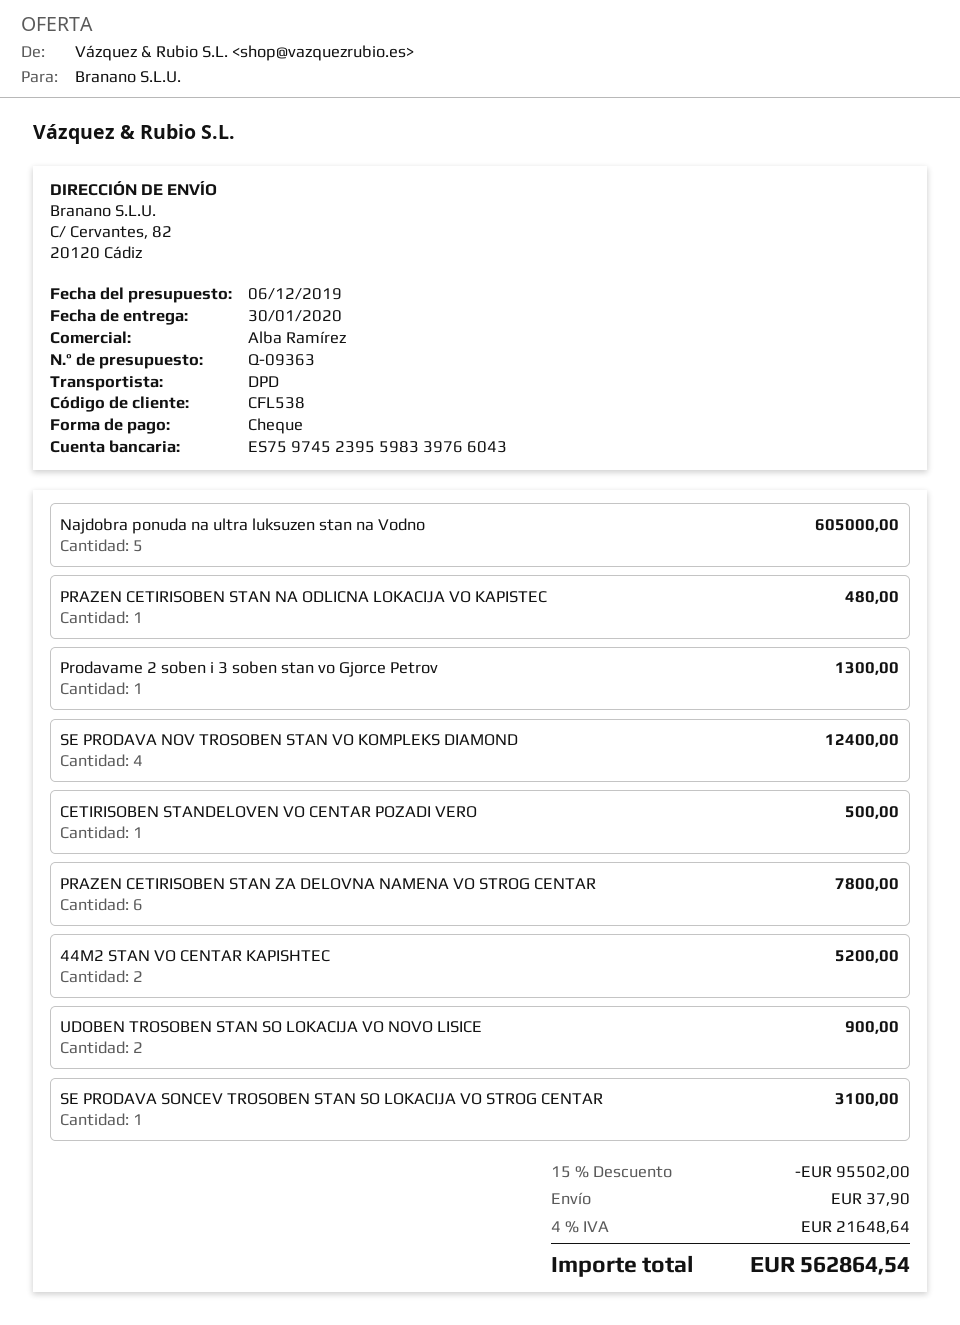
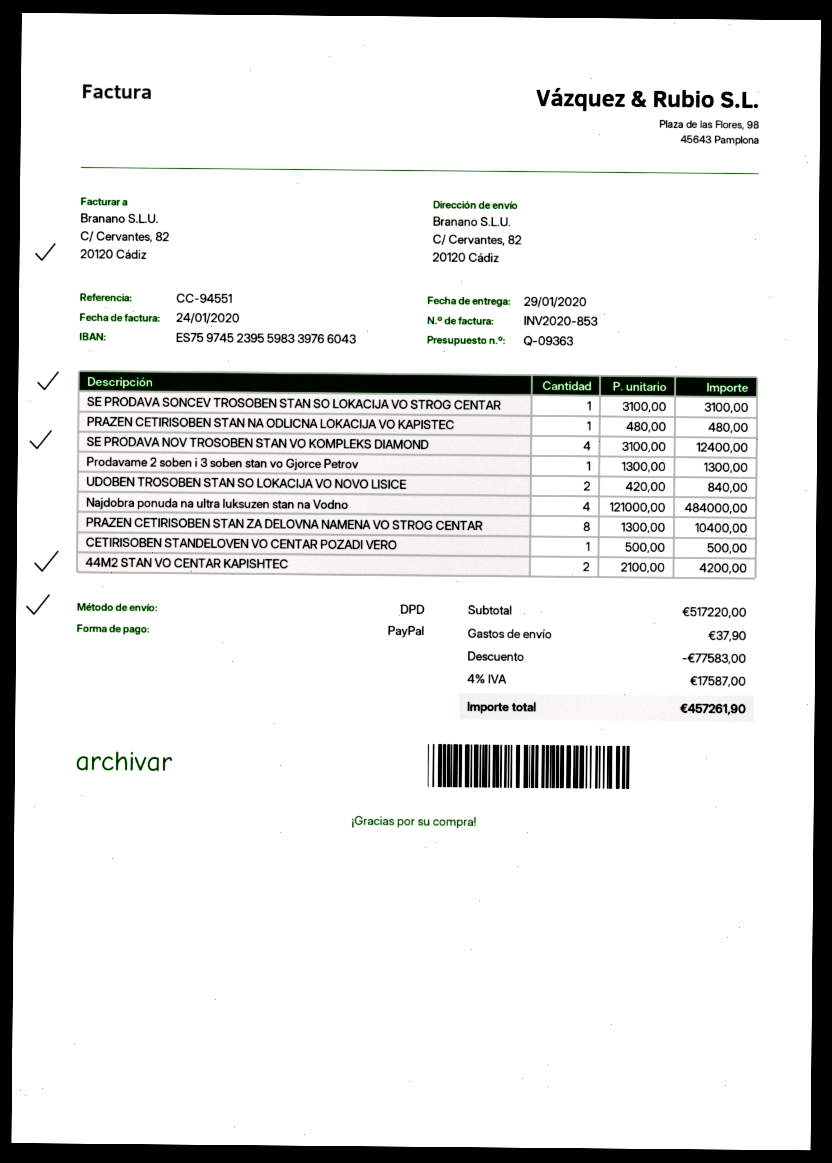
delivery date: 2020-01-30 -> 2020-01-29
payment method: cheque -> PayPal
Najdobra ponuda na ultra luksuzen stan na Vodno: 5 for 605000.00 -> 4 for 484000.00
PRAZEN CETIRISOBEN STAN ZA DELOVNA NAMENA VO STROG CENTAR: 6 for 7800.00 -> 8 for 10400.00
44M2 STAN VO CENTAR KAPISHTEC: 2 for 5200.00 -> 2 for 4200.00
UDOBEN TROSOBEN STAN SO LOKACIJA VO NOVO LISICE: 2 for 900.00 -> 2 for 840.00
discount: 95502.00 -> 77583.00
tax: 4% = 21648.64 -> 4% = 17587.00
total: 562864.54 -> 457261.90

